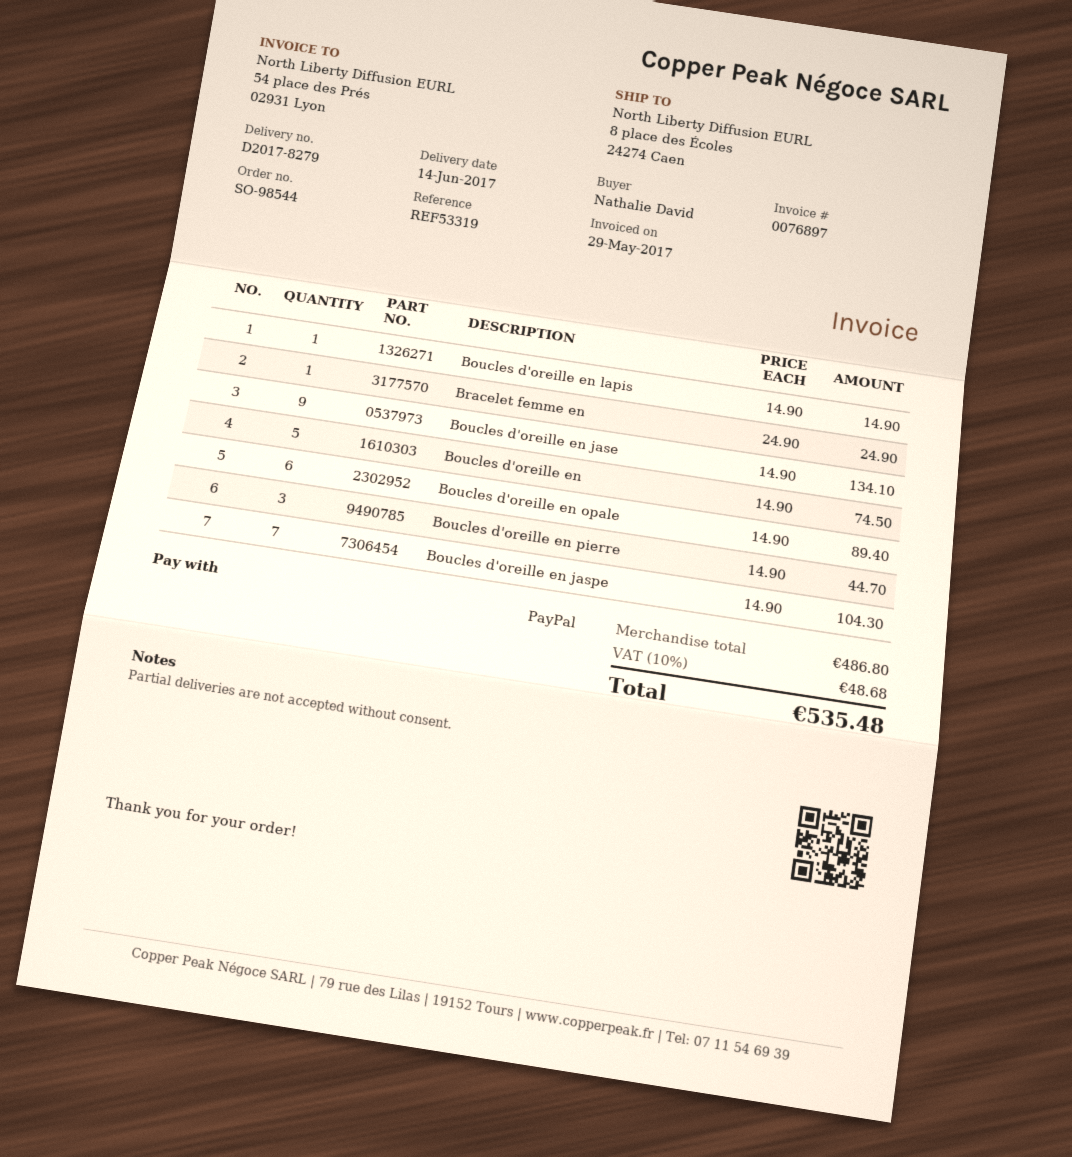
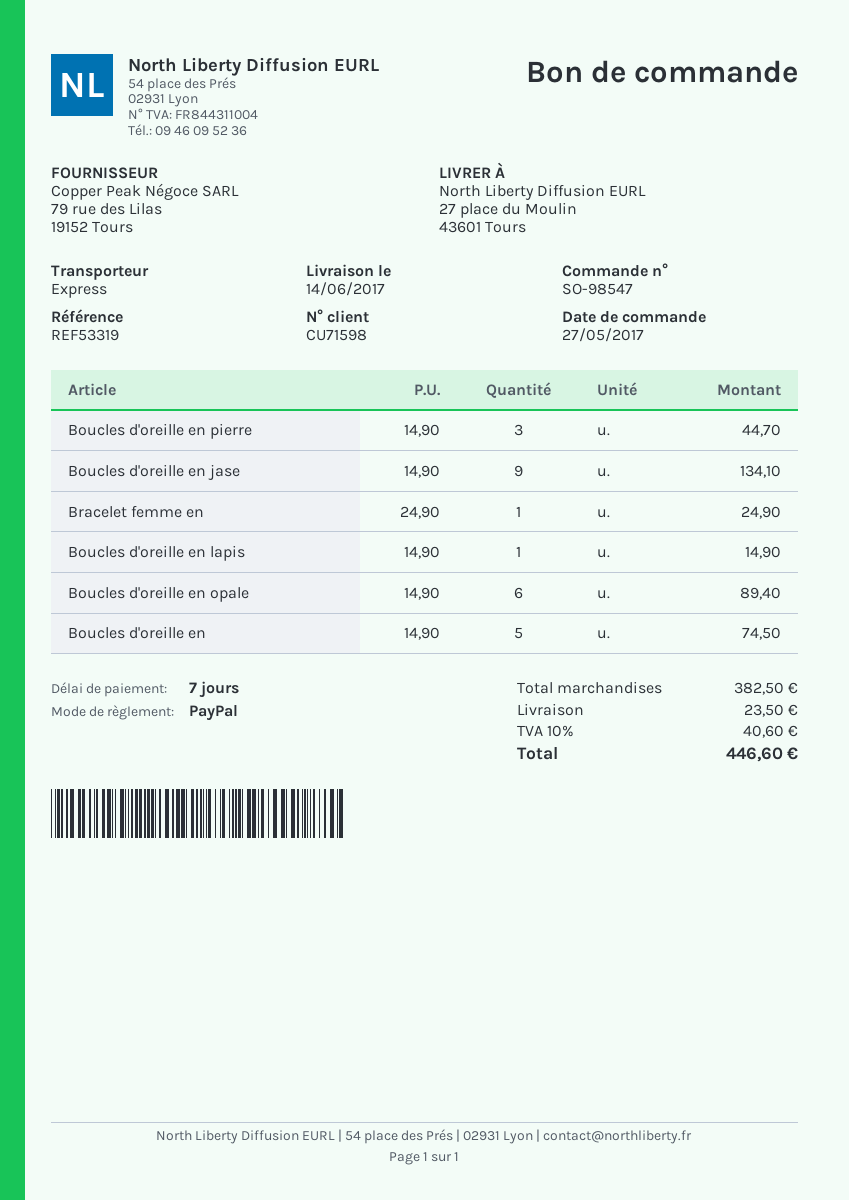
order number: SO-98544 -> SO-98547
ship to: 8 place des Écoles, 24274 Caen -> 27 place du Moulin, 43601 Tours
Boucles d'oreille en jaspe: 7 x 14.90 = 104.30 -> none
subtotal: 486.80 -> 382.50
shipping: none -> 23.50
tax: 10% = 48.68 -> 10% = 40.60
total: 535.48 -> 446.60

